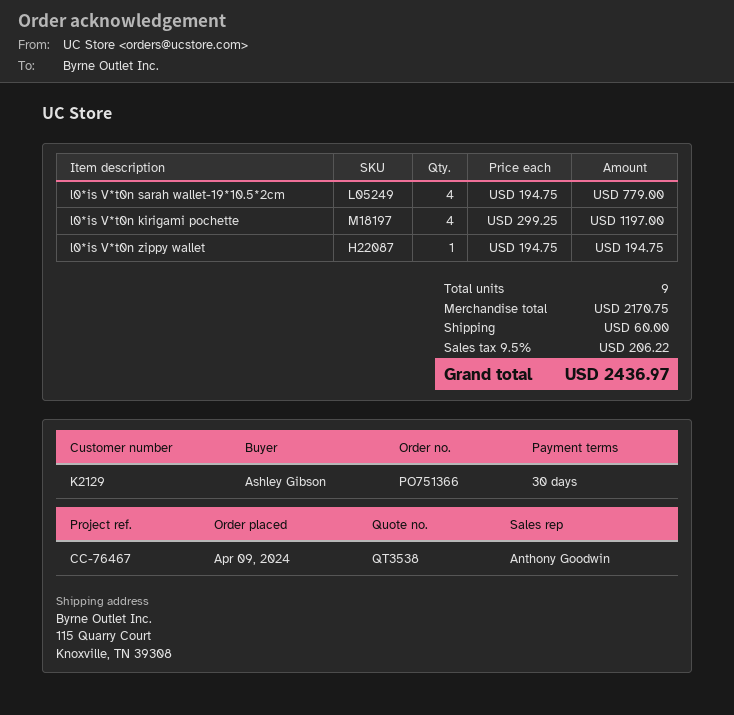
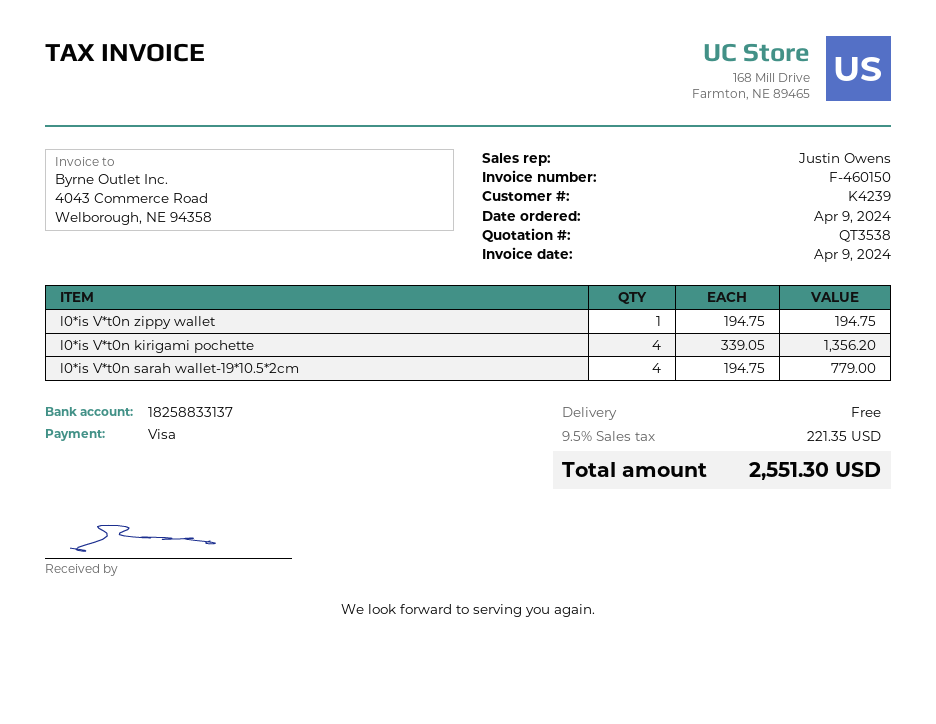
customer number: K2129 -> K4239
sales rep: Anthony Goodwin -> Justin Owens
l0*is V*t0n kirigami pochette: 4 x 299.25 = 1197.00 -> 4 x 339.05 = 1356.20
shipping: 60.00 -> 0.00
tax: 9.5% = 206.22 -> 9.5% = 221.35
total: 2436.97 -> 2551.30

